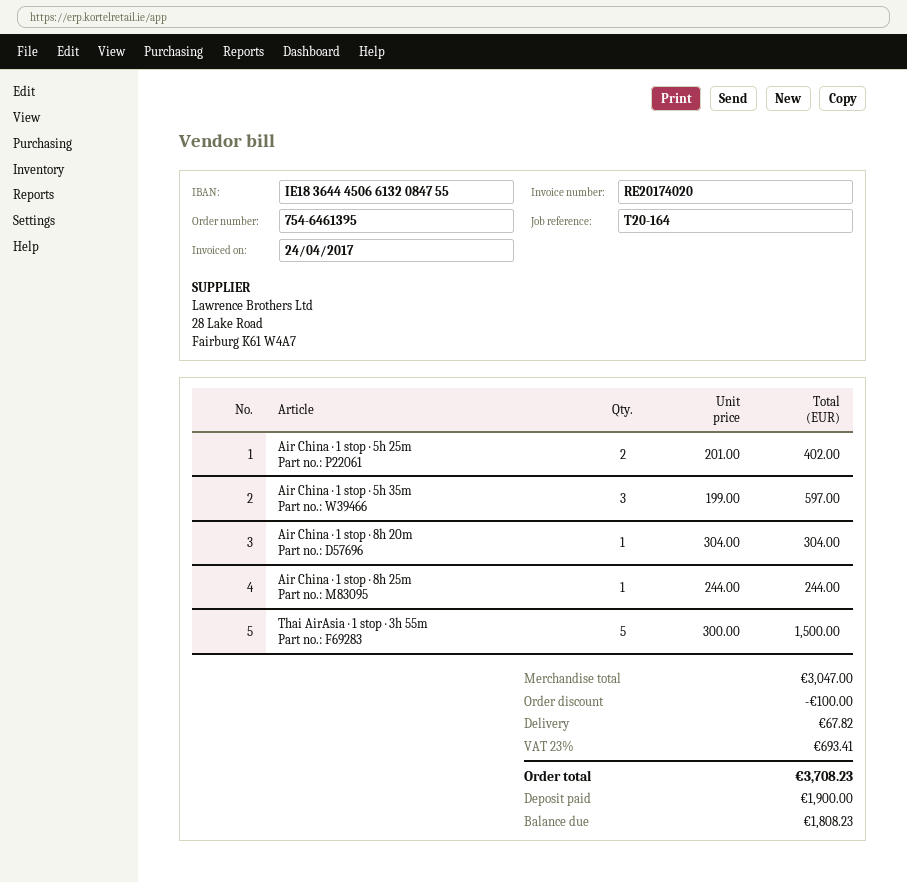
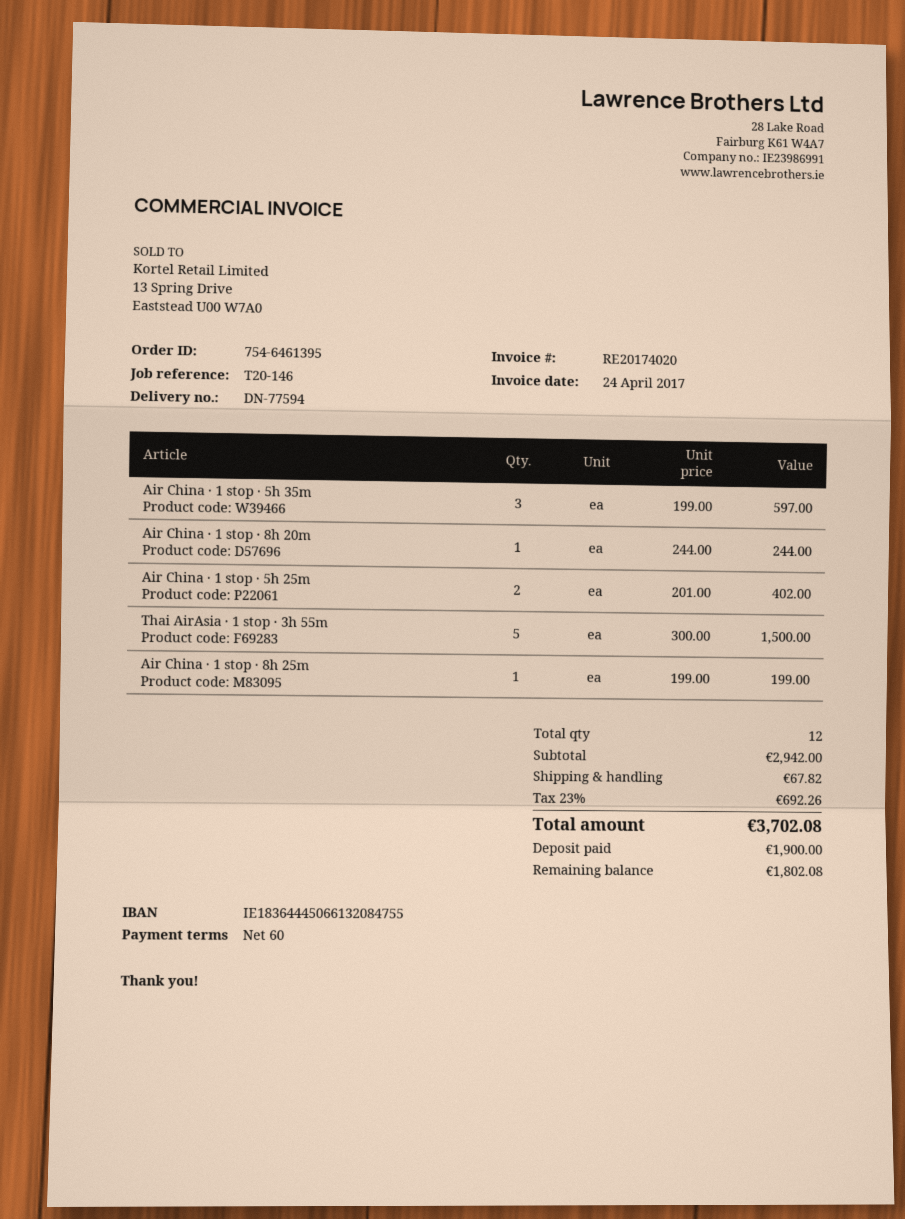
reference: T20-164 -> T20-146
Air China · 1 stop · 8h 20m: 1 x 304.00 = 304.00 -> 1 x 244.00 = 244.00
Air China · 1 stop · 8h 25m: 1 x 244.00 = 244.00 -> 1 x 199.00 = 199.00
subtotal: 3047.00 -> 2942.00
discount: 100.00 -> none
tax: 23% = 693.41 -> 23% = 692.26
total: 3708.23 -> 3702.08
balance: 1808.23 -> 1802.08

